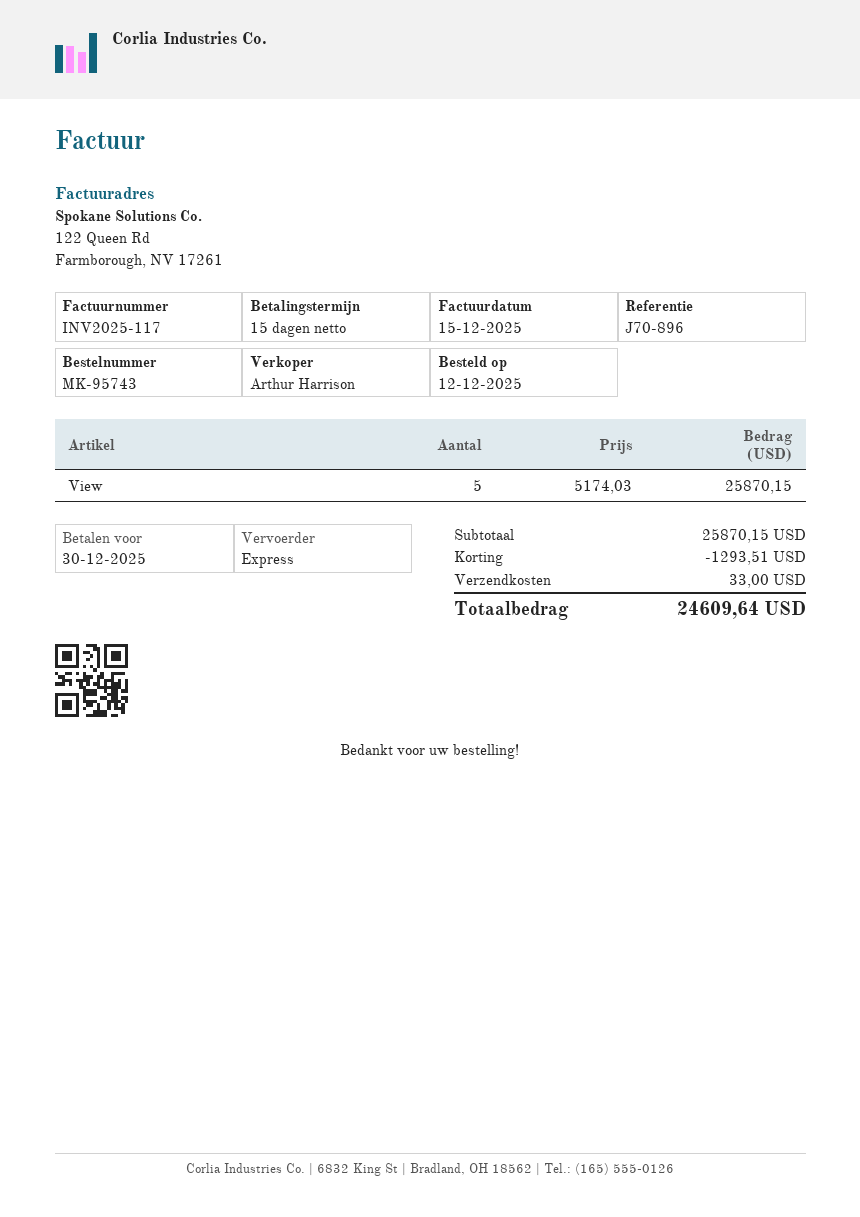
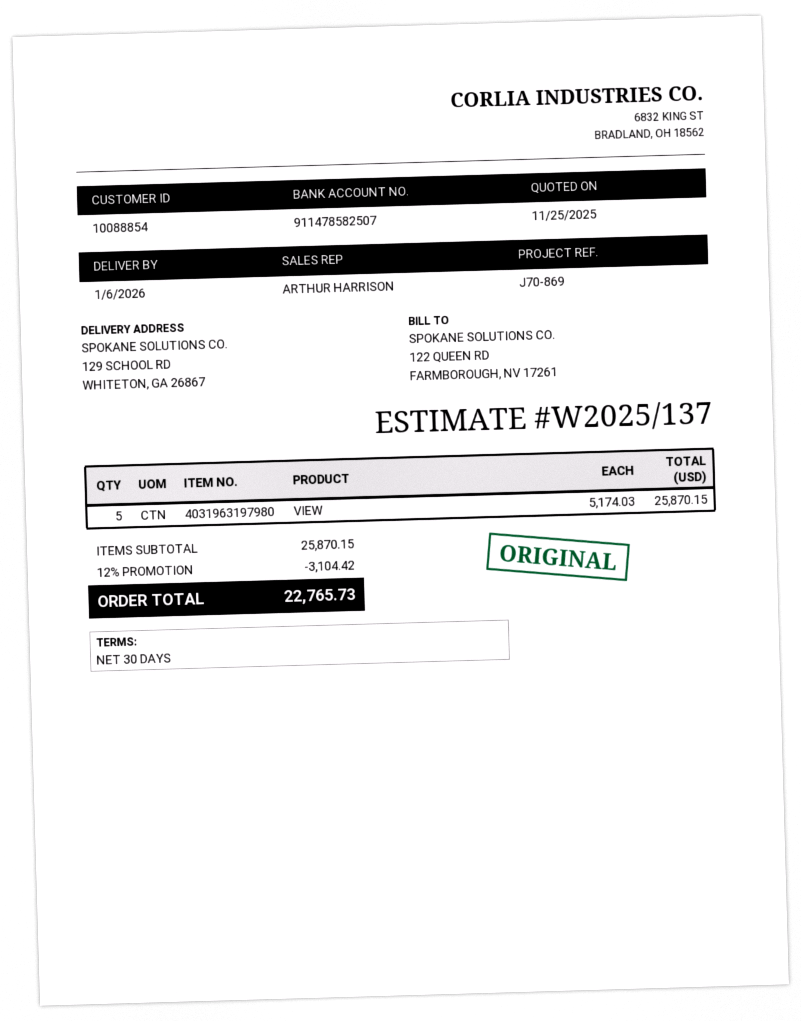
payment terms: 15 days -> 30 days
reference: J70-896 -> J70-869
discount: 1293.51 -> 3104.42
shipping: 33.00 -> none
total: 24609.64 -> 22765.73

